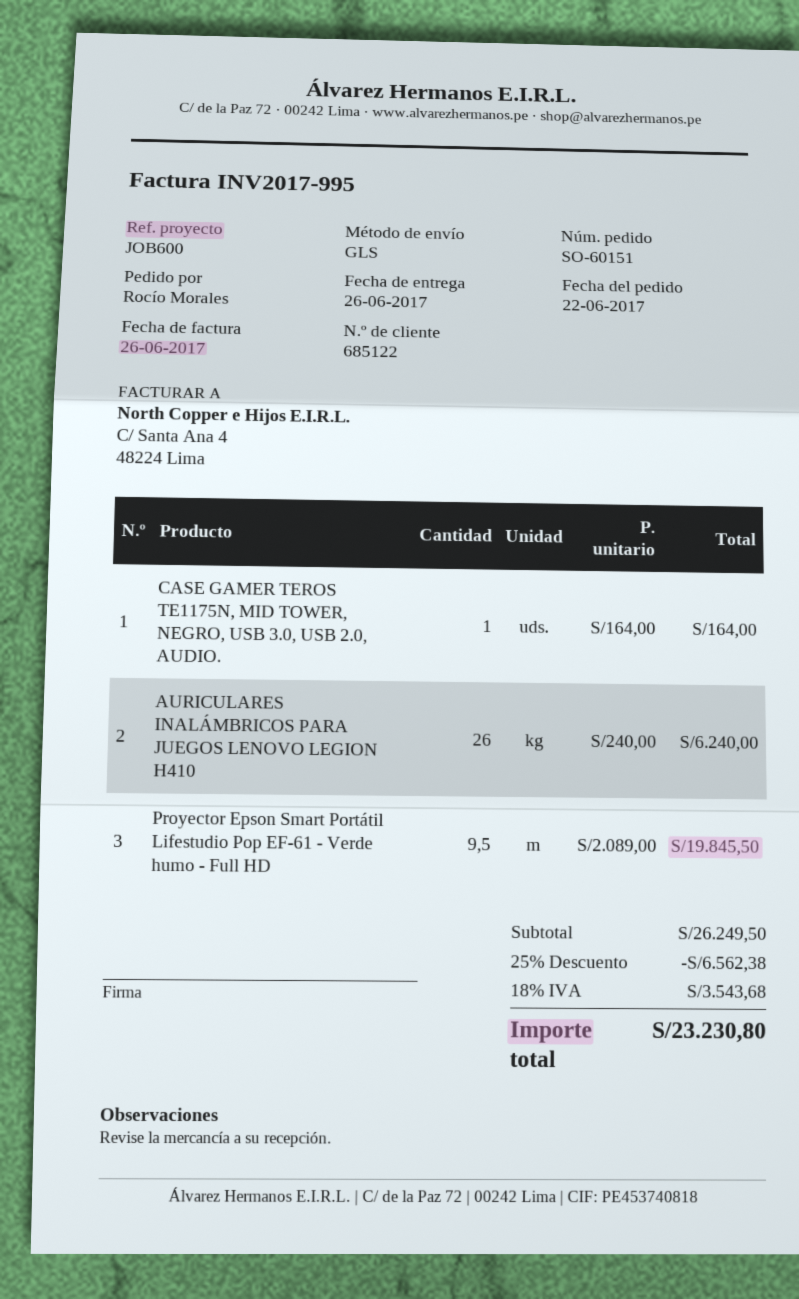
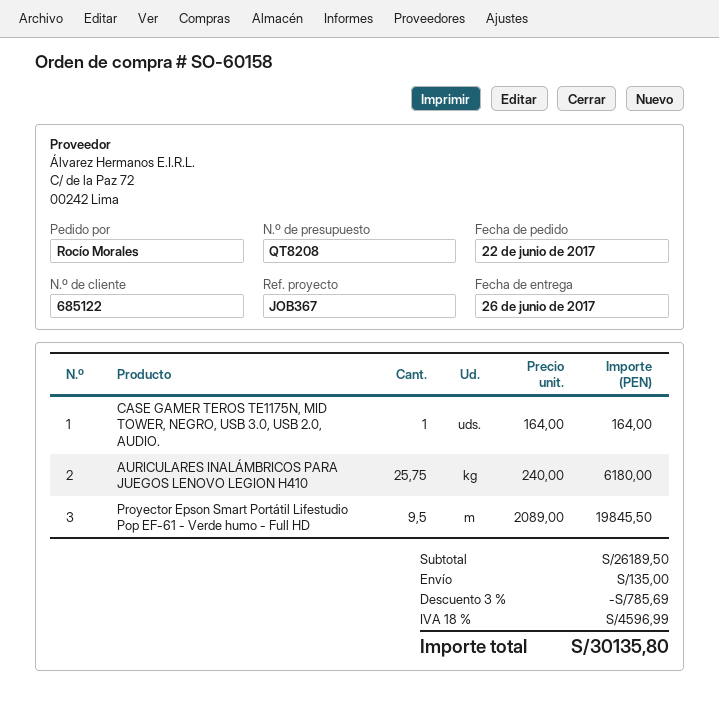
order number: SO-60151 -> SO-60158
reference: JOB600 -> JOB367
AURICULARES INALÁMBRICOS PARA JUEGOS LENOVO LEGION H410: 26 x 240.00 = 6240.00 -> 25.75 x 240.00 = 6180.00
subtotal: 26249.50 -> 26189.50
discount: 25% = 6562.38 -> 3% = 785.69
shipping: none -> 135.00
tax: 18% = 3543.68 -> 18% = 4596.99
total: 23230.80 -> 30135.80

